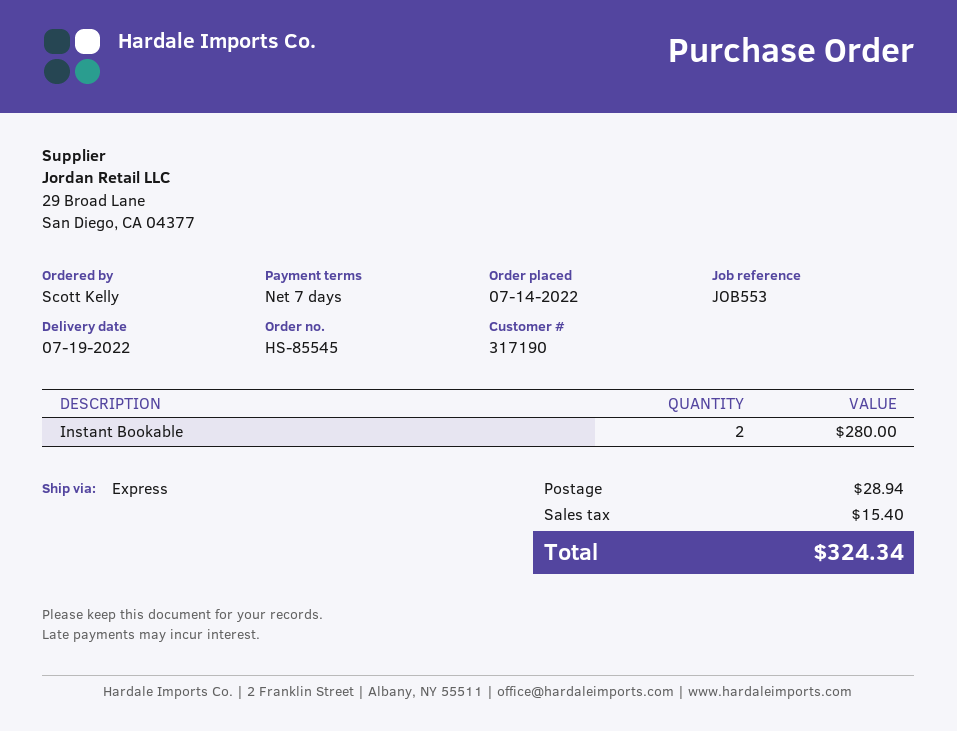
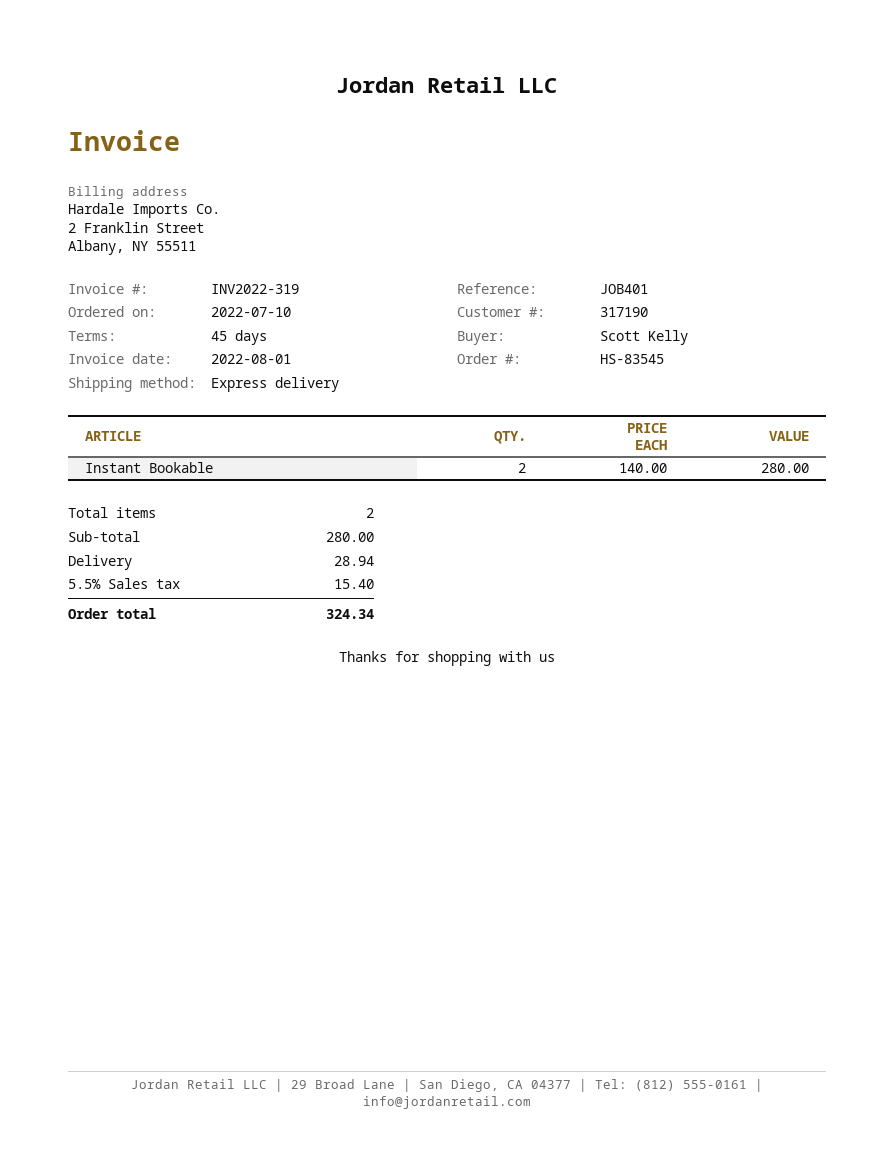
order number: HS-85545 -> HS-83545
order date: 2022-07-14 -> 2022-07-10
payment terms: 7 days -> 45 days
reference: JOB553 -> JOB401

